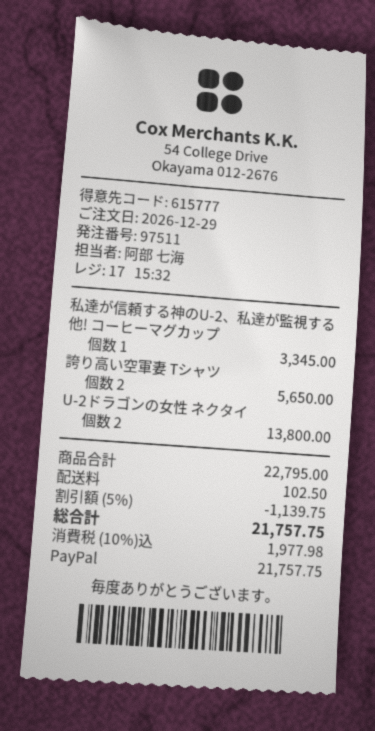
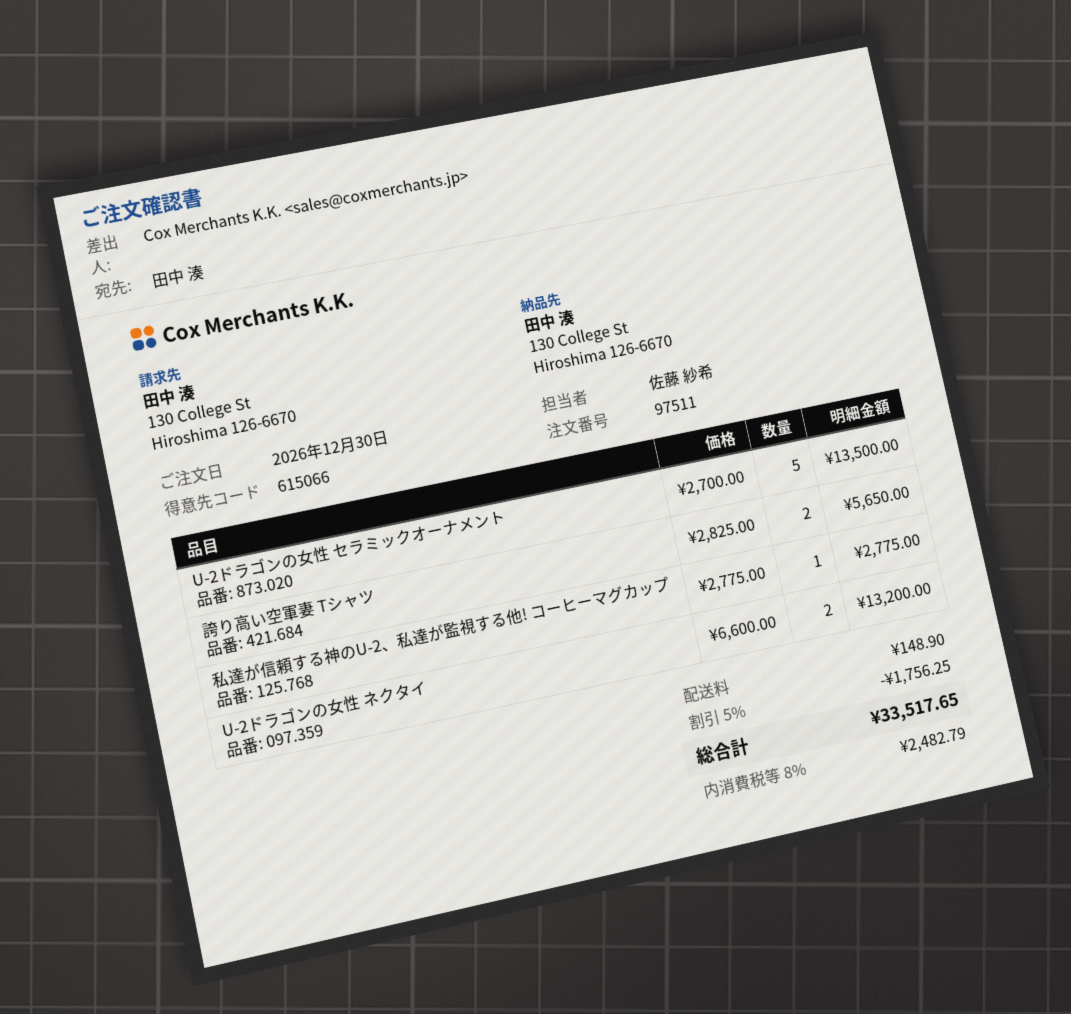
order date: 2026-12-29 -> 2026-12-30
customer number: 615777 -> 615066
sales rep: 阿部 七海 -> 佐藤 紗希
私達が信頼する神のU-2、私達が監視する他! コーヒーマグカップ: 1 for 3345.00 -> 1 for 2775.00
U-2ドラゴンの女性 ネクタイ: 2 for 13800.00 -> 2 for 13200.00
U-2ドラゴンの女性 セラミックオーナメント: none -> 5 for 13500.00
discount: 5% = 1139.75 -> 5% = 1756.25
shipping: 102.50 -> 148.90
tax: 10% = 1977.98 -> 8% = 2482.79
total: 21757.75 -> 33517.65

